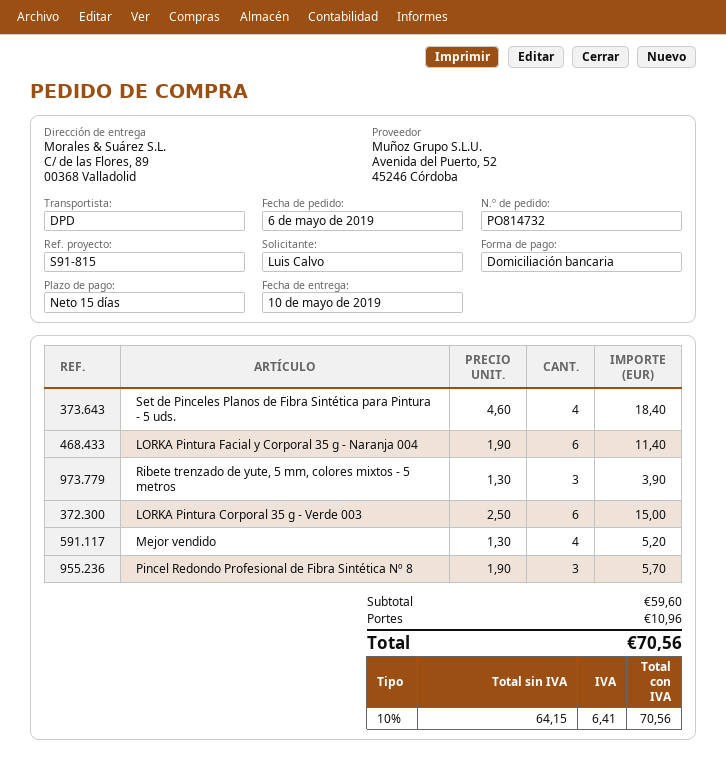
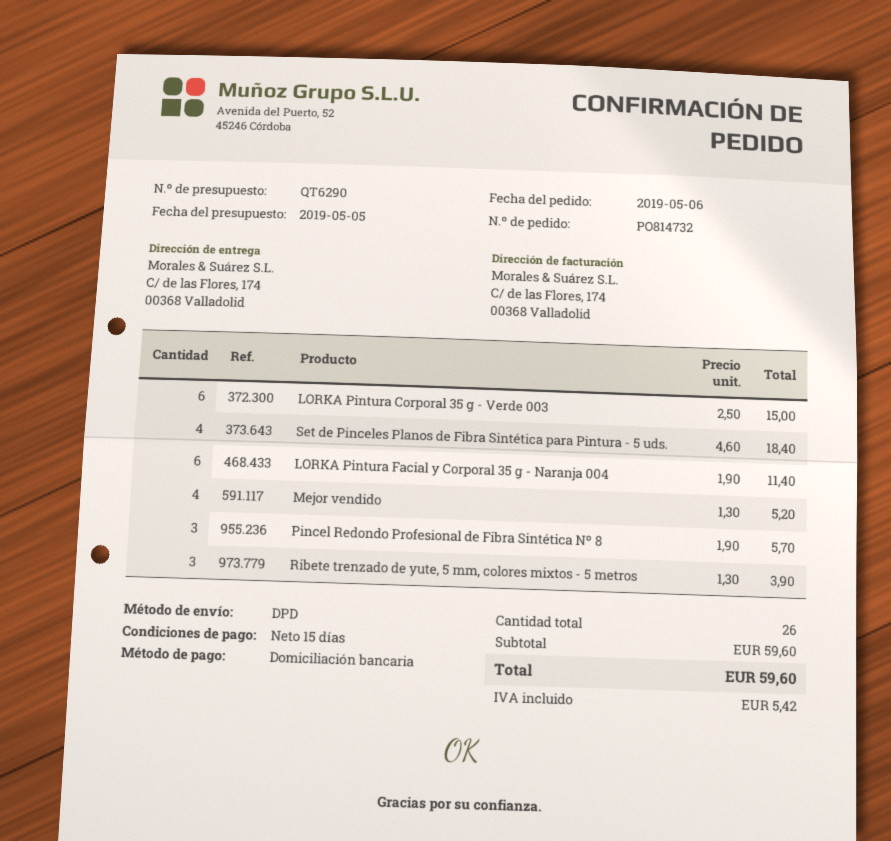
ship to: C/ de las Flores, 89, 00368 Valladolid -> C/ de las Flores, 174, 00368 Valladolid
shipping: 10.96 -> none
tax: 6.41 -> 5.42
total: 70.56 -> 59.60

